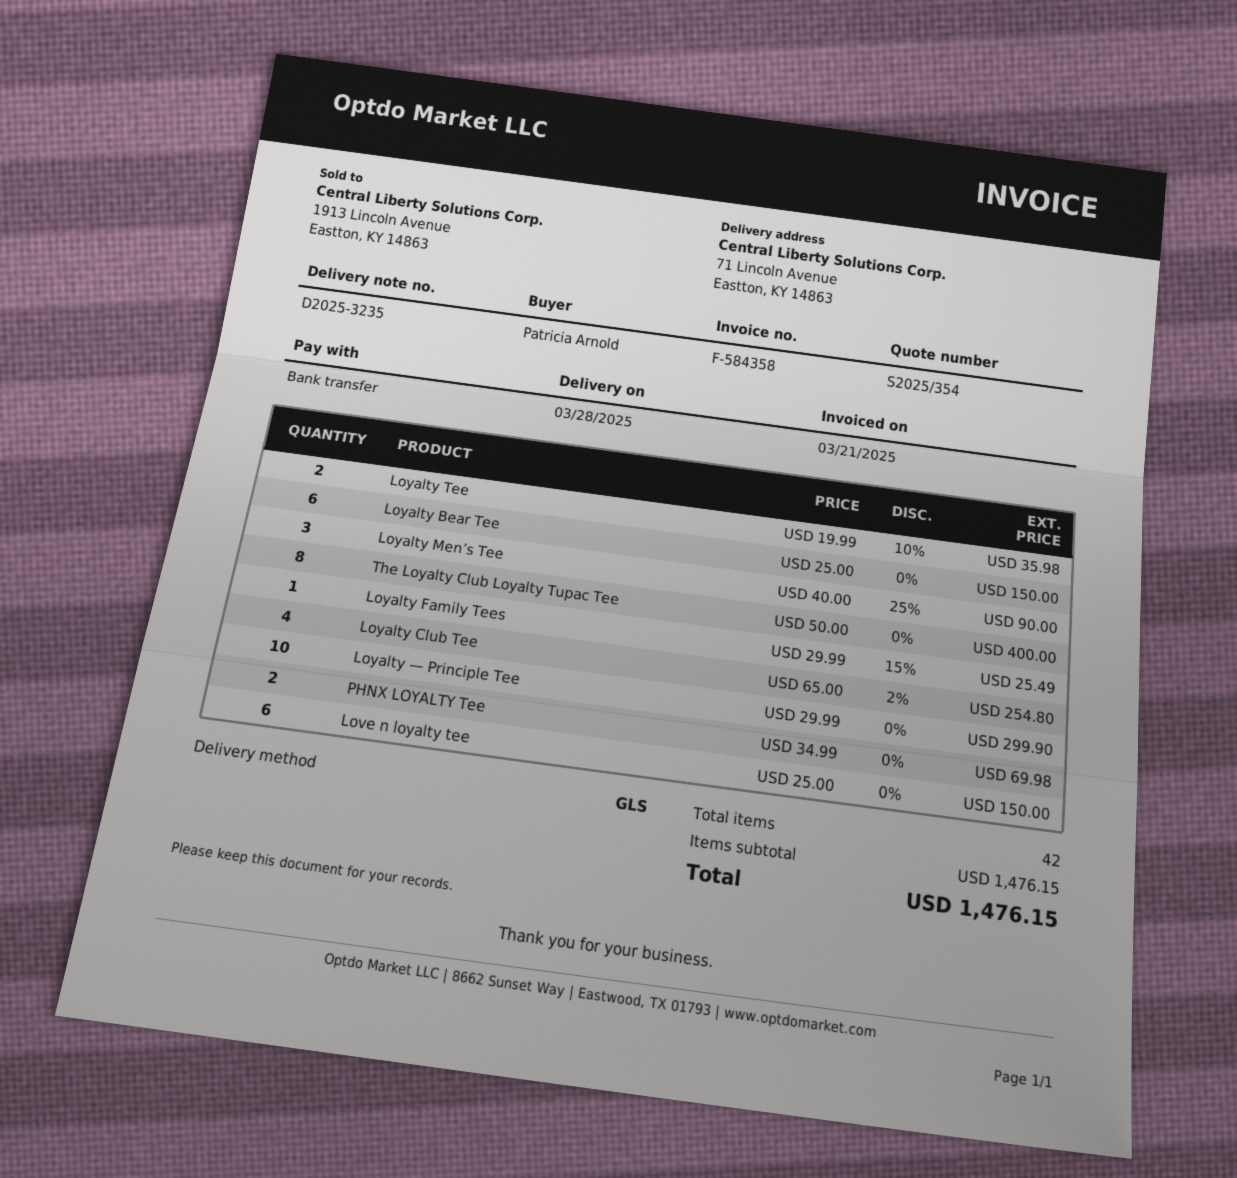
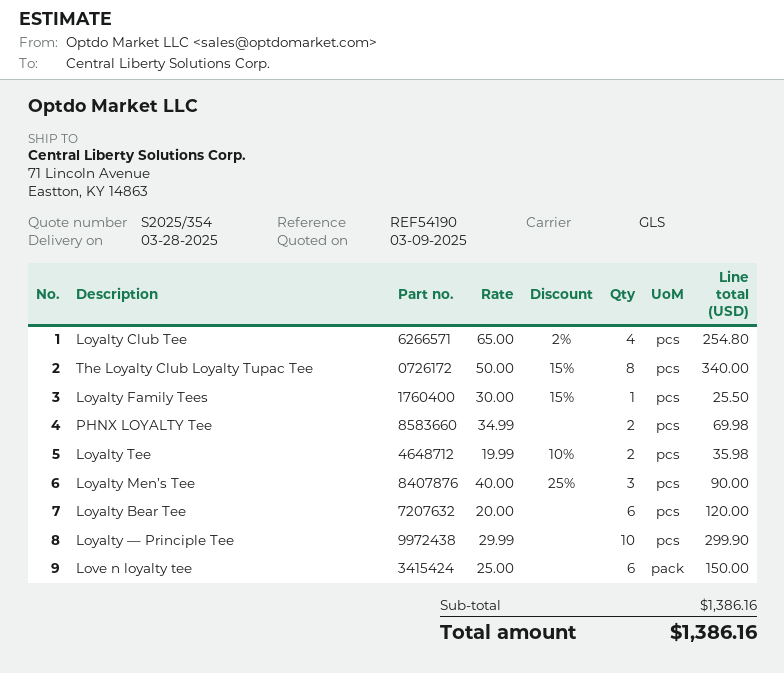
Loyalty Bear Tee: 6 x 25.00 = 150.00 -> 6 x 20.00 = 120.00
The Loyalty Club Loyalty Tupac Tee: 8 x 50.00 = 400.00 -> 8 x 50.00 - 15% = 340.00
Loyalty Family Tees: 1 x 29.99 - 15% = 25.49 -> 1 x 30.00 - 15% = 25.50
subtotal: 1476.15 -> 1386.16
total: 1476.15 -> 1386.16

